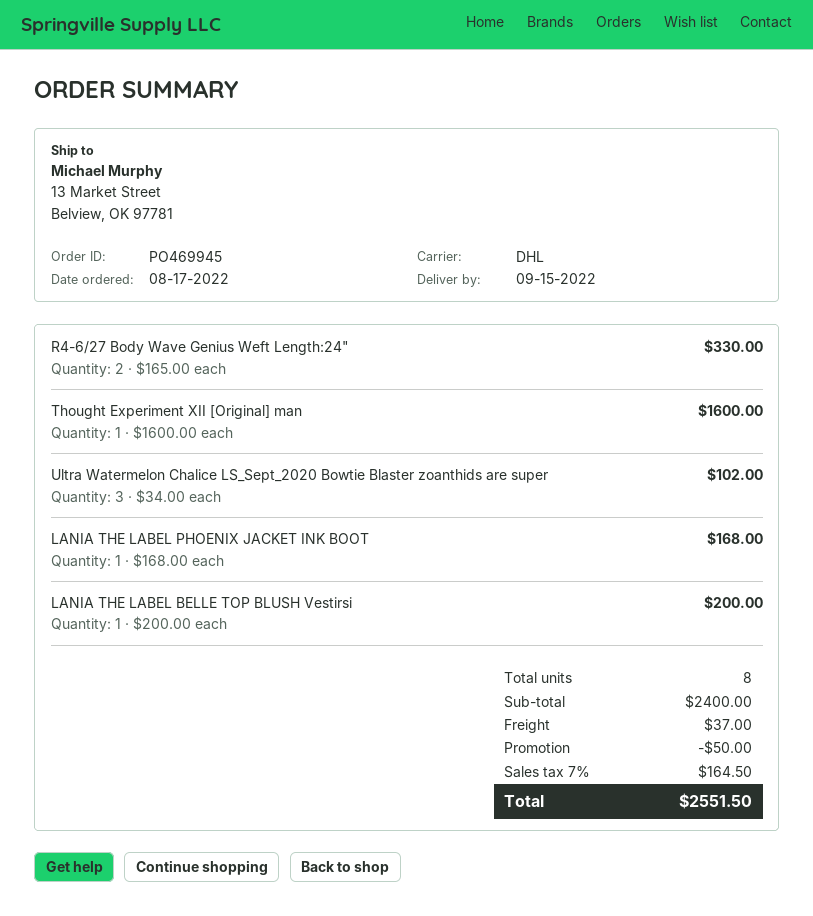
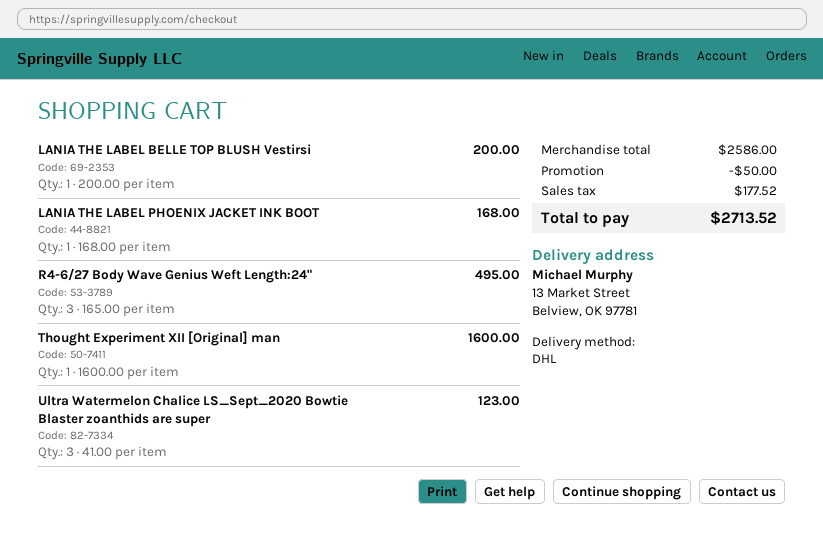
R4-6/27 Body Wave Genius Weft Length:24": 2 x 165.00 = 330.00 -> 3 x 165.00 = 495.00
Ultra Watermelon Chalice LS_Sept_2020 Bowtie Blaster zoanthids are super: 3 x 34.00 = 102.00 -> 3 x 41.00 = 123.00
subtotal: 2400.00 -> 2586.00
shipping: 37.00 -> none
tax: 164.50 -> 177.52
total: 2551.50 -> 2713.52

